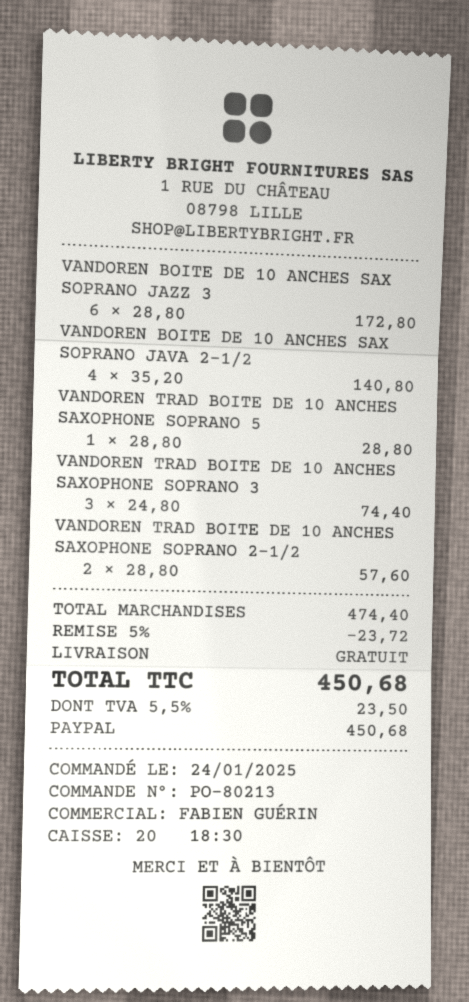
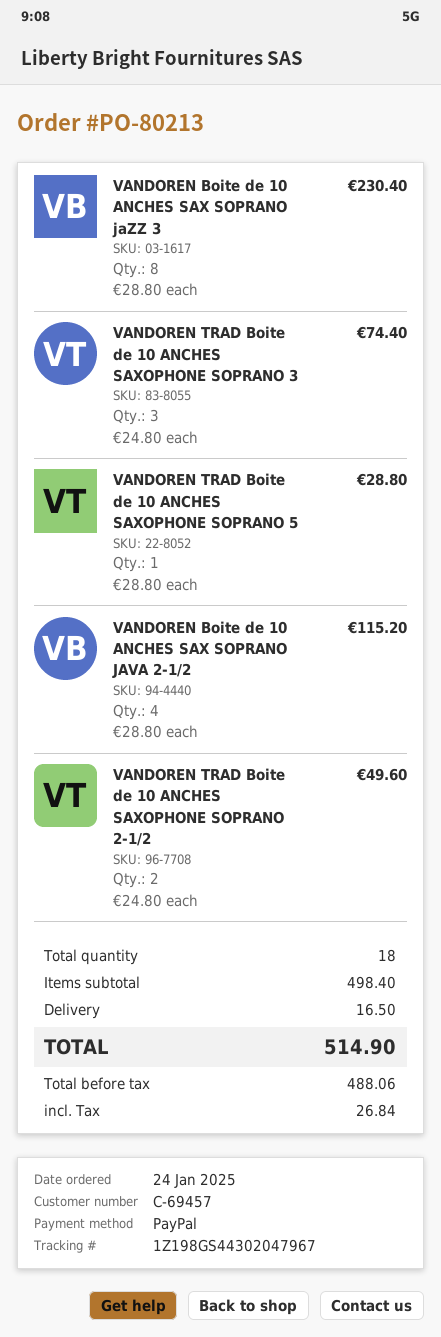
VANDOREN BOITE DE 10 ANCHES SAX SOPRANO JAZZ 3: 6 x 28.80 = 172.80 -> 8 x 28.80 = 230.40
VANDOREN BOITE DE 10 ANCHES SAX SOPRANO JAVA 2-1/2: 4 x 35.20 = 140.80 -> 4 x 28.80 = 115.20
VANDOREN TRAD BOITE DE 10 ANCHES SAXOPHONE SOPRANO 2-1/2: 2 x 28.80 = 57.60 -> 2 x 24.80 = 49.60
subtotal: 474.40 -> 498.40
discount: 5% = 23.72 -> none
shipping: 0.00 -> 16.50
tax: 23.50 -> 26.84
total: 450.68 -> 514.90

